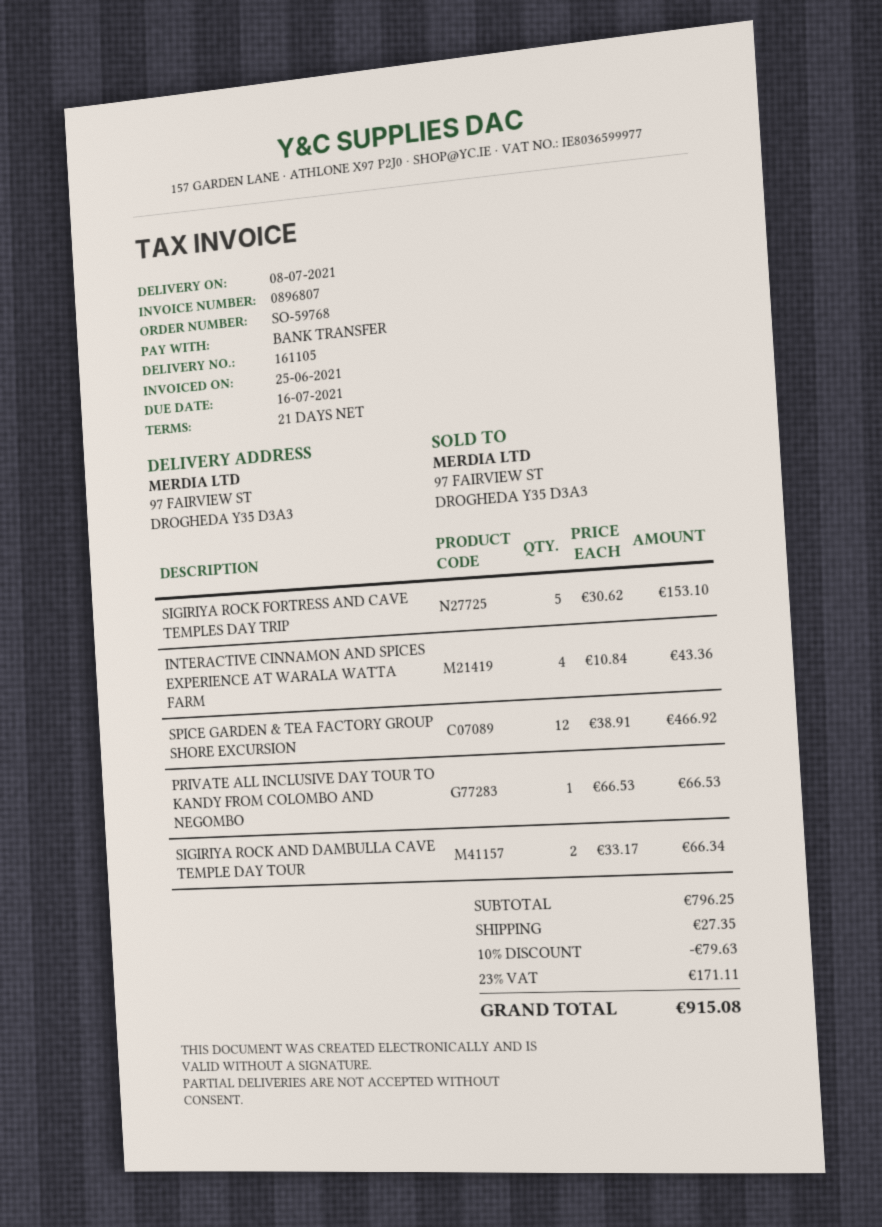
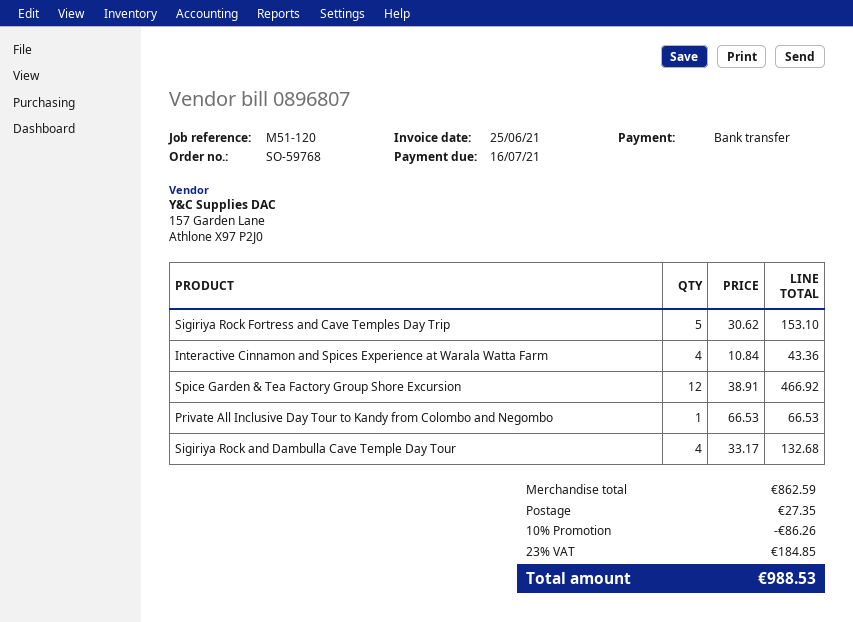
SIGIRIYA ROCK AND DAMBULLA CAVE TEMPLE DAY TOUR: 2 x 33.17 = 66.34 -> 4 x 33.17 = 132.68
subtotal: 796.25 -> 862.59
discount: 10% = 79.63 -> 10% = 86.26
tax: 23% = 171.11 -> 23% = 184.85
total: 915.08 -> 988.53

